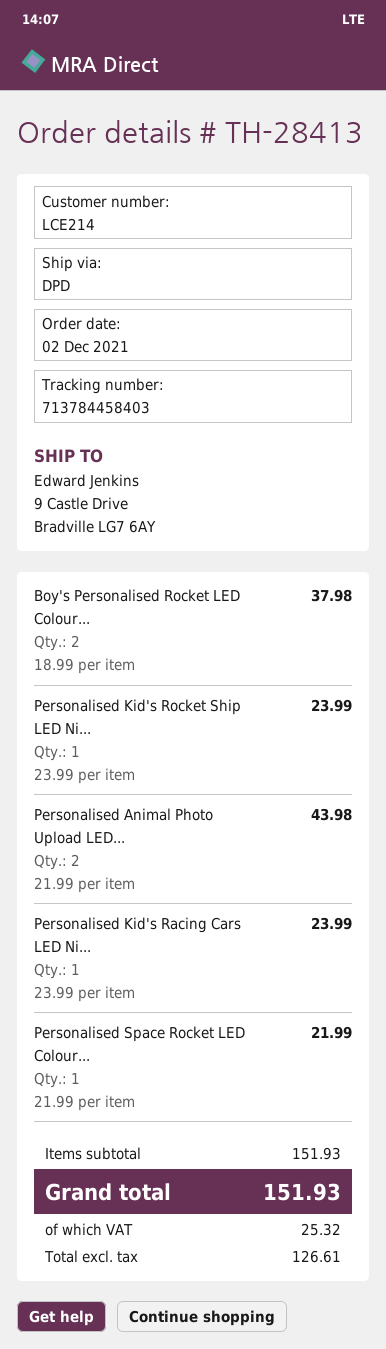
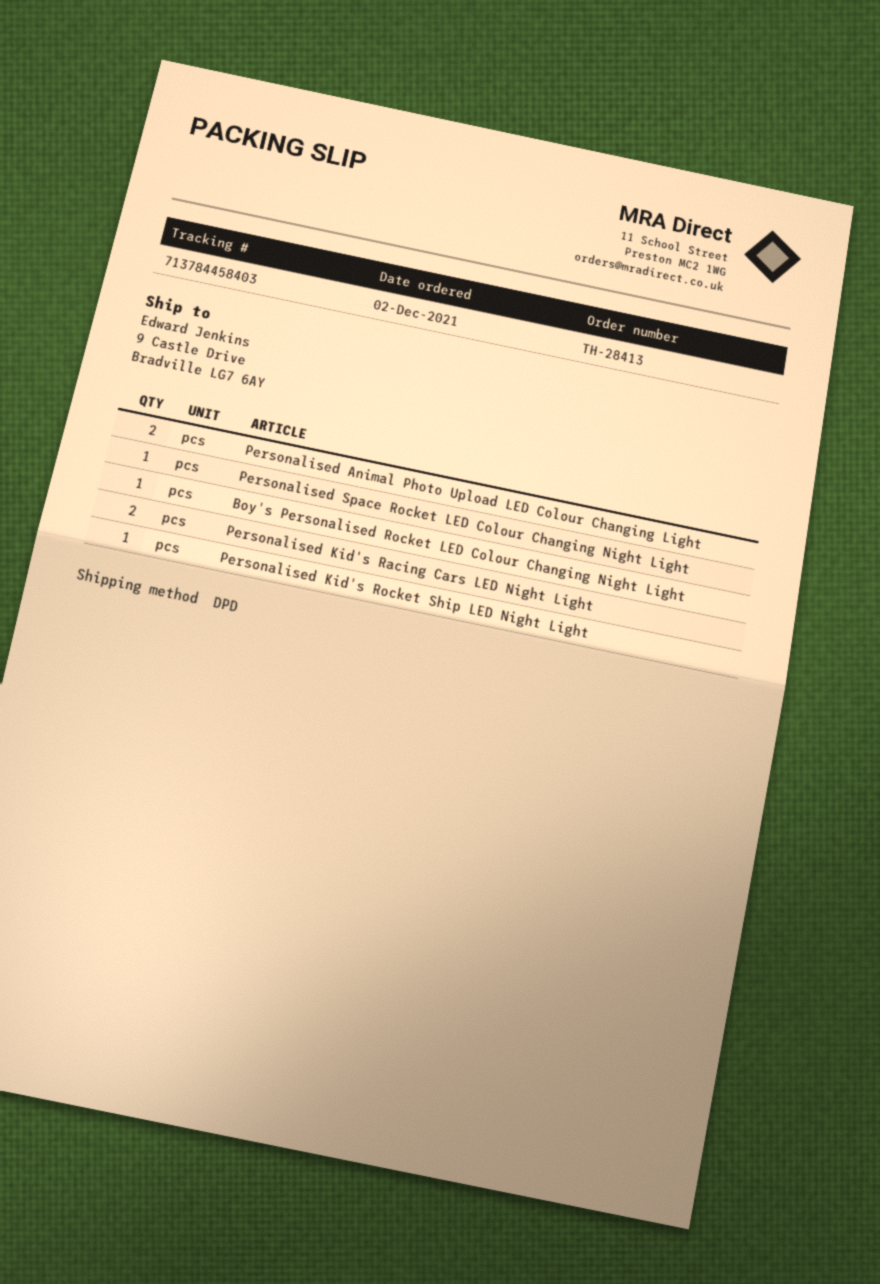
Boy's Personalised Rocket LED Colour...: 2 -> 1
Personalised Kid's Racing Cars LED Ni...: 1 -> 2

